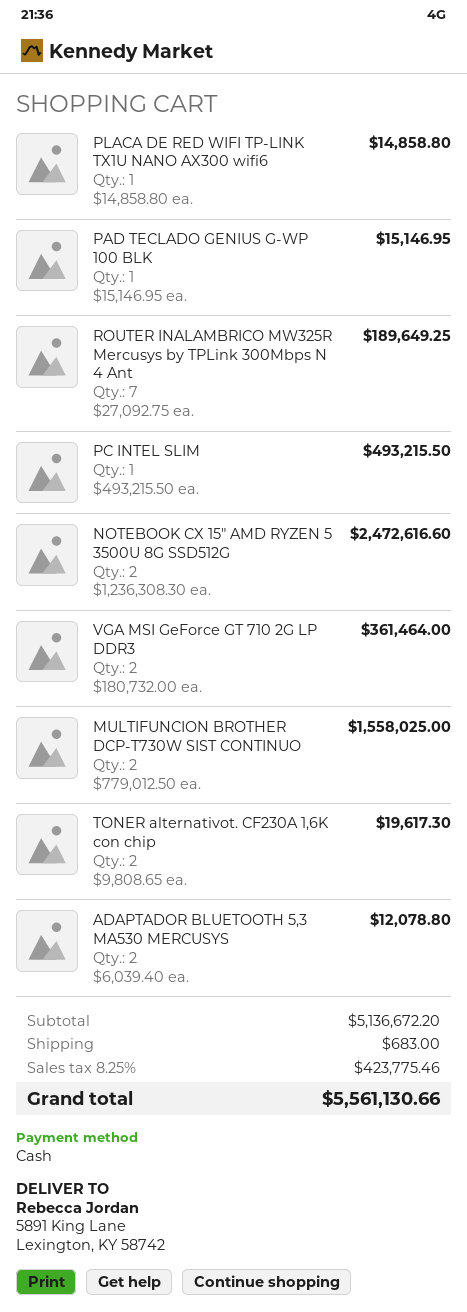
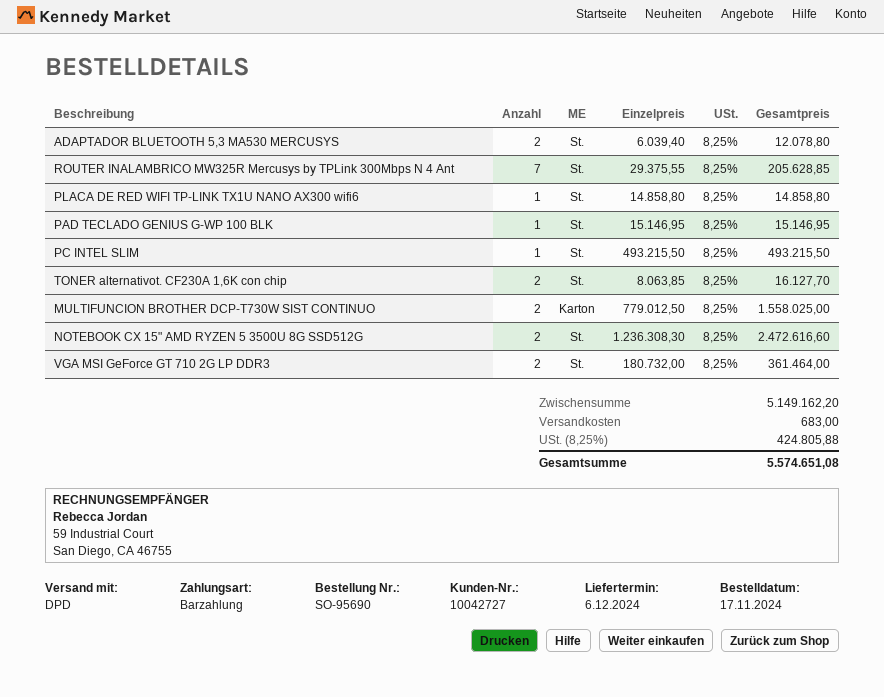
ROUTER INALAMBRICO MW325R Mercusys by TPLink 300Mbps N 4 Ant: 7 x 27092.75 = 189649.25 -> 7 x 29375.55 = 205628.85
TONER alternativot. CF230A 1,6K con chip: 2 x 9808.65 = 19617.30 -> 2 x 8063.85 = 16127.70
subtotal: 5136672.20 -> 5149162.20
tax: 8.25% = 423775.46 -> 8.25% = 424805.88
total: 5561130.66 -> 5574651.08

